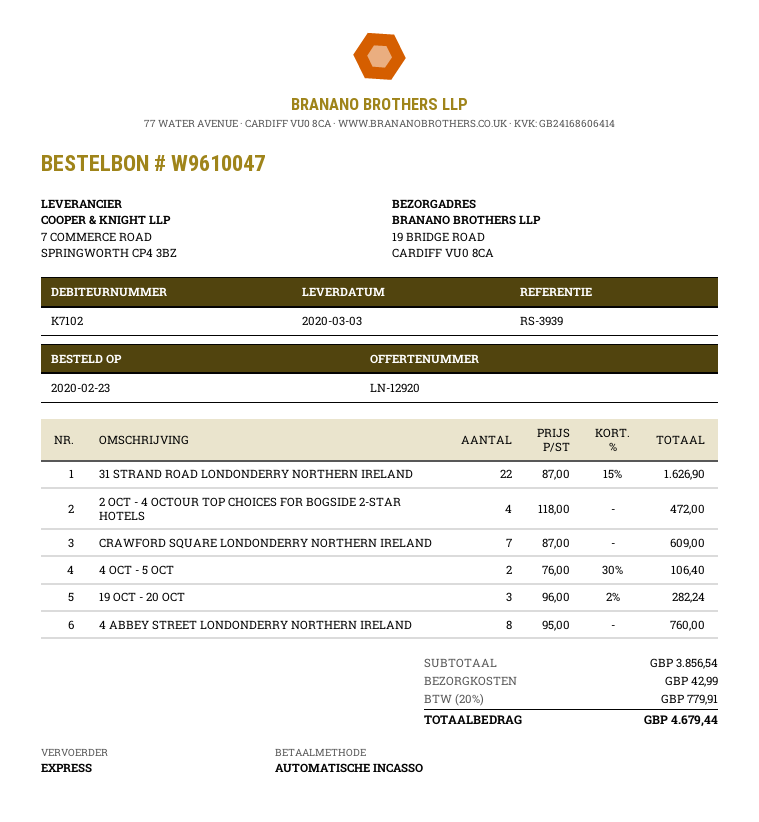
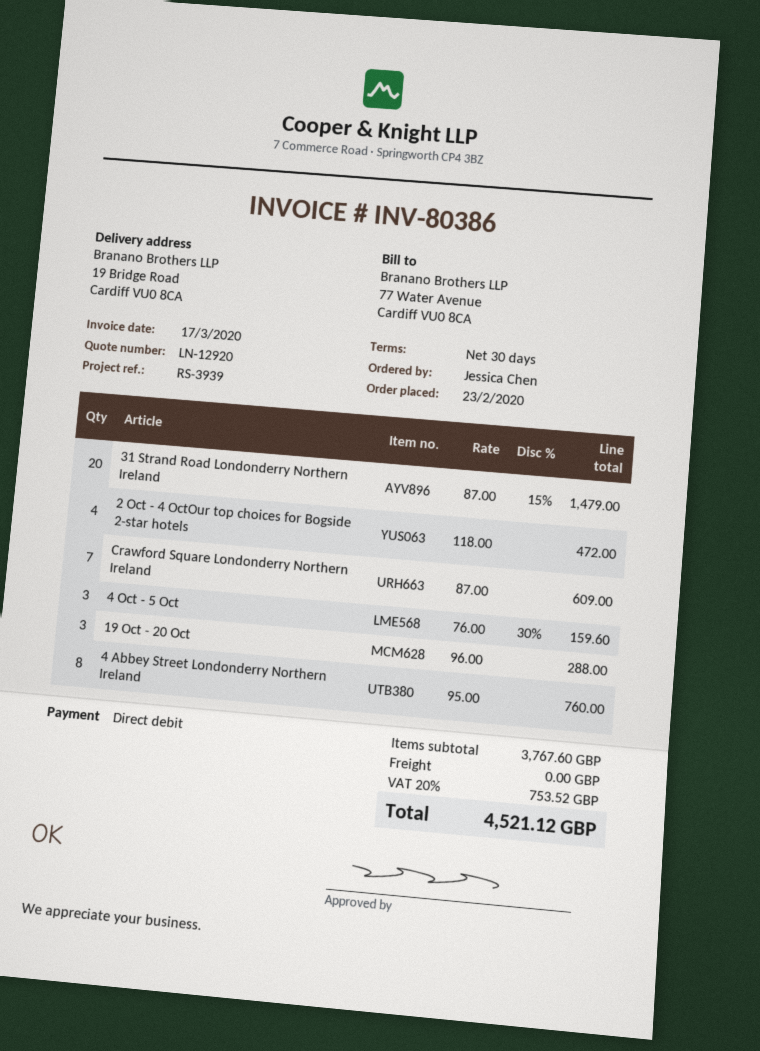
31 STRAND ROAD LONDONDERRY NORTHERN IRELAND: 22 x 87.00 - 15% = 1626.90 -> 20 x 87.00 - 15% = 1479.00
4 OCT - 5 OCT: 2 x 76.00 - 30% = 106.40 -> 3 x 76.00 - 30% = 159.60
19 OCT - 20 OCT: 3 x 96.00 - 2% = 282.24 -> 3 x 96.00 = 288.00
subtotal: 3856.54 -> 3767.60
shipping: 42.99 -> 0.00
tax: 20% = 779.91 -> 20% = 753.52
total: 4679.44 -> 4521.12

